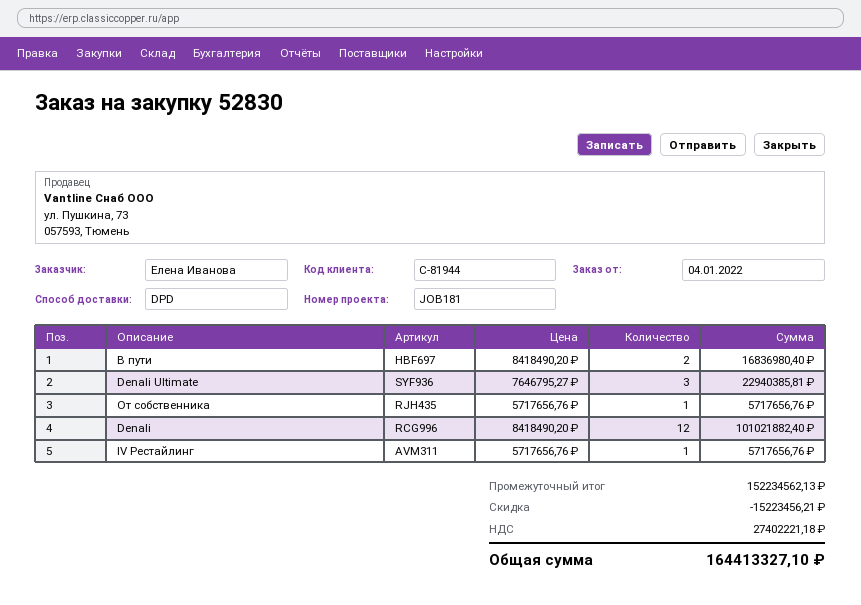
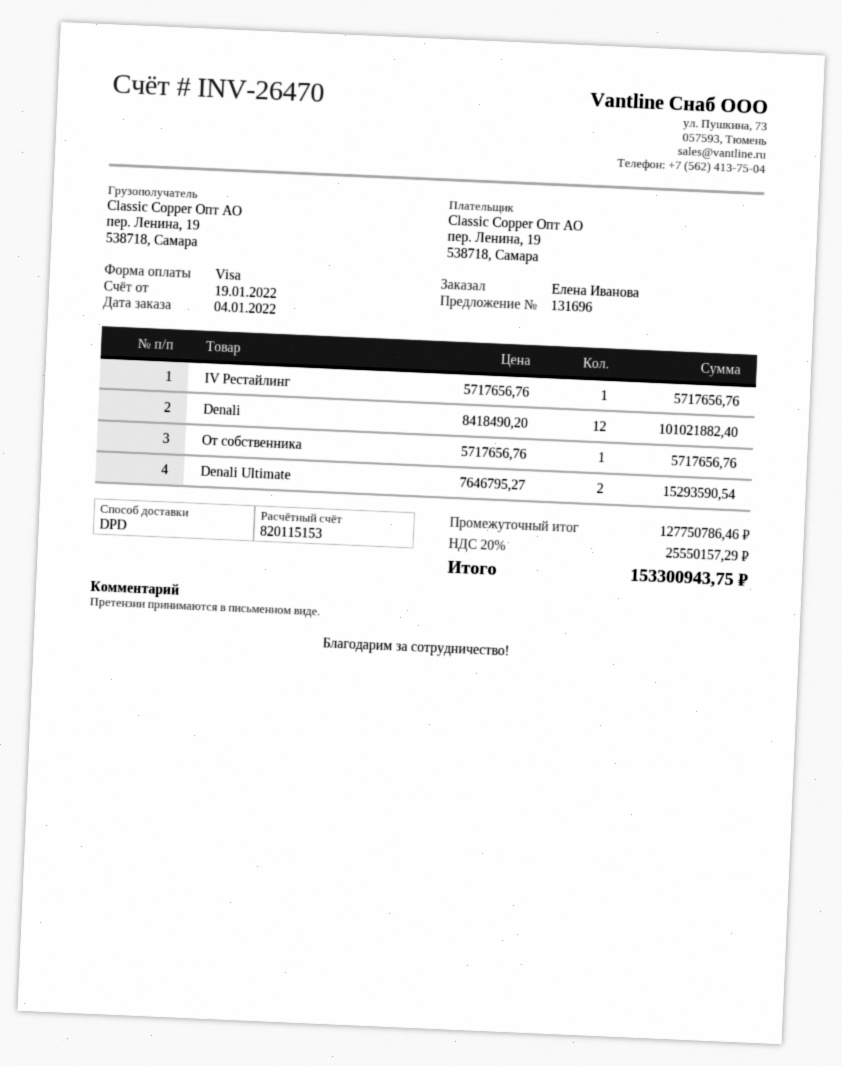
В пути: 2 x 8418490.20 = 16836980.40 -> none
Denali Ultimate: 3 x 7646795.27 = 22940385.81 -> 2 x 7646795.27 = 15293590.54
subtotal: 152234562.13 -> 127750786.46
discount: 15223456.21 -> none
tax: 27402221.18 -> 25550157.29
total: 164413327.10 -> 153300943.75

